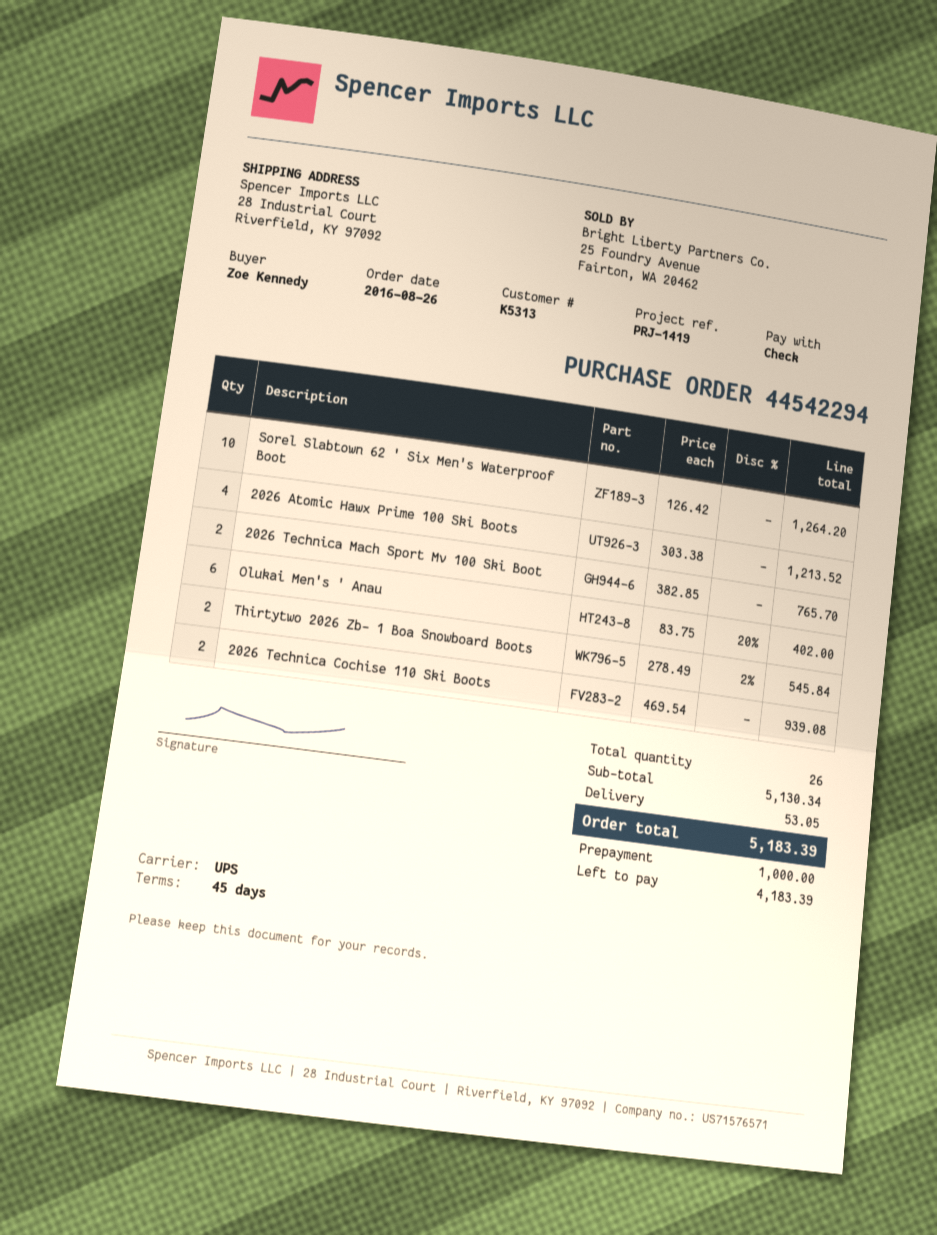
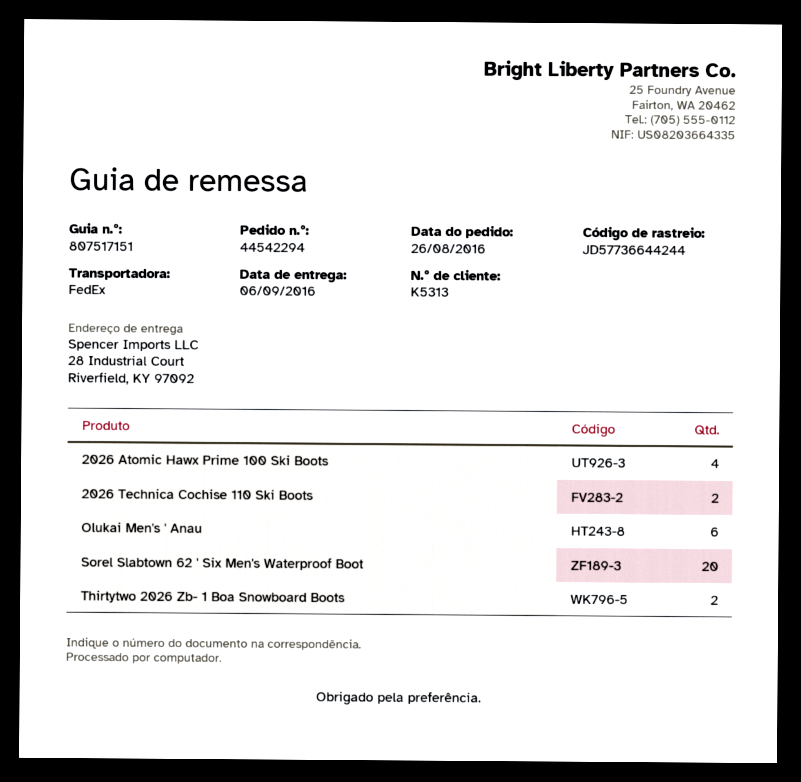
shipping method: UPS -> FedEx
Sorel Slabtown 62 ' Six Men's Waterproof Boot: 10 -> 20
2026 Technica Mach Sport Mv 100 Ski Boot: 2 -> none

